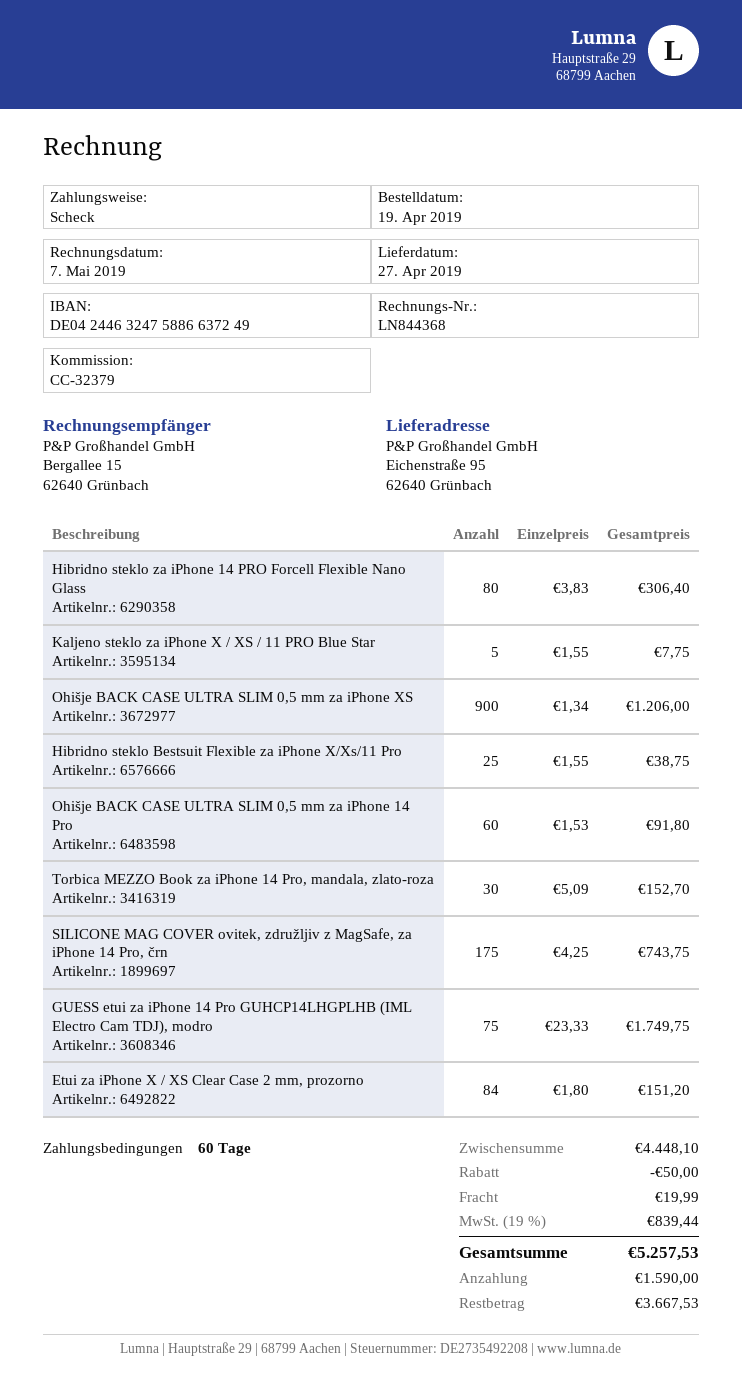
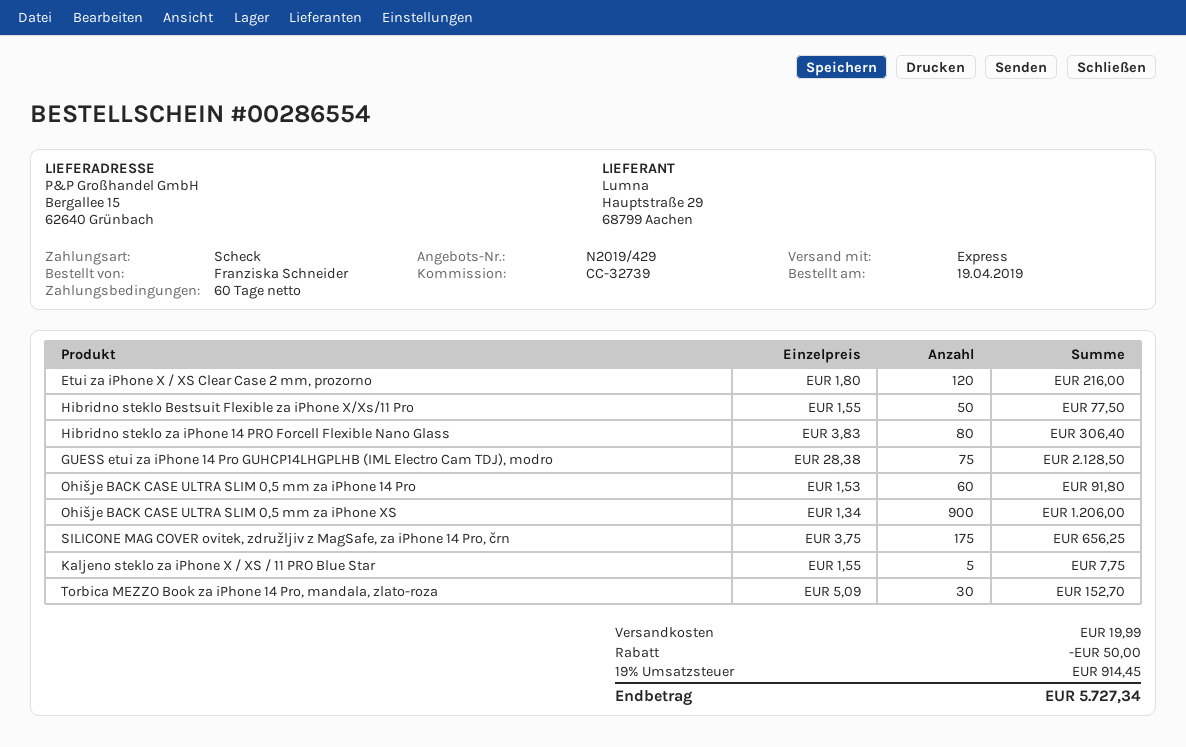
reference: CC-32379 -> CC-32739
ship to: Eichenstraße 95, 62640 Grünbach -> Bergallee 15, 62640 Grünbach
Hibridno steklo Bestsuit Flexible za iPhone X/Xs/11 Pro: 25 x 1.55 = 38.75 -> 50 x 1.55 = 77.50
SILICONE MAG COVER ovitek, združljiv z MagSafe, za iPhone 14 Pro, črn: 175 x 4.25 = 743.75 -> 175 x 3.75 = 656.25
GUESS etui za iPhone 14 Pro GUHCP14LHGPLHB (IML Electro Cam TDJ), modro: 75 x 23.33 = 1749.75 -> 75 x 28.38 = 2128.50
Etui za iPhone X / XS Clear Case 2 mm, prozorno: 84 x 1.80 = 151.20 -> 120 x 1.80 = 216.00
tax: 19% = 839.44 -> 19% = 914.45
total: 5257.53 -> 5727.34

